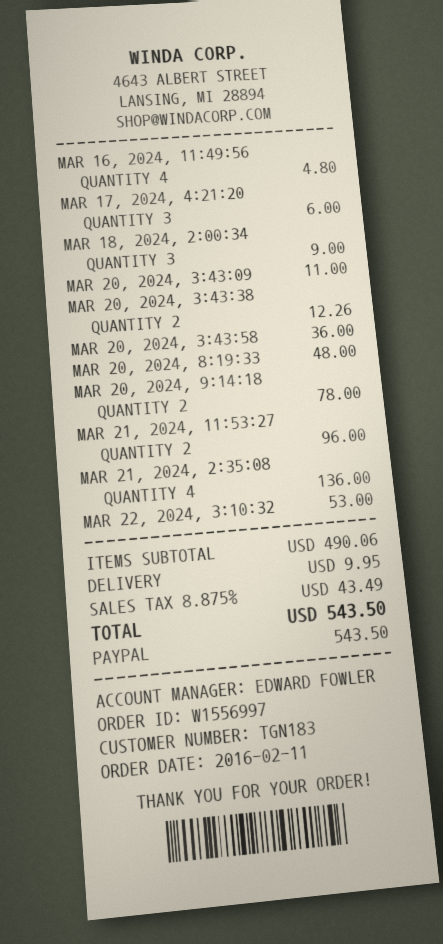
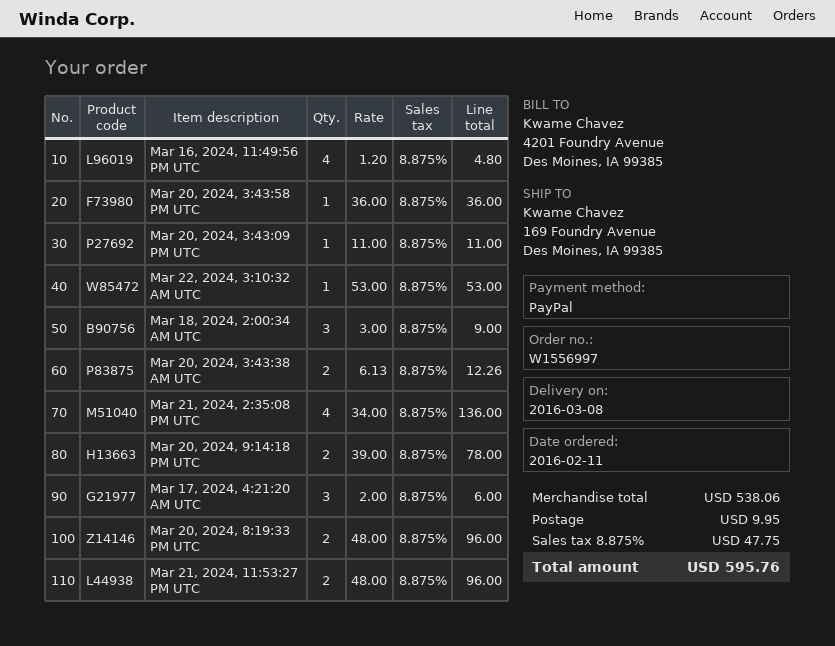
MAR 20, 2024, 8:19:33: 1 for 48.00 -> 2 for 96.00
subtotal: 490.06 -> 538.06
tax: 8.875% = 43.49 -> 8.875% = 47.75
total: 543.50 -> 595.76

